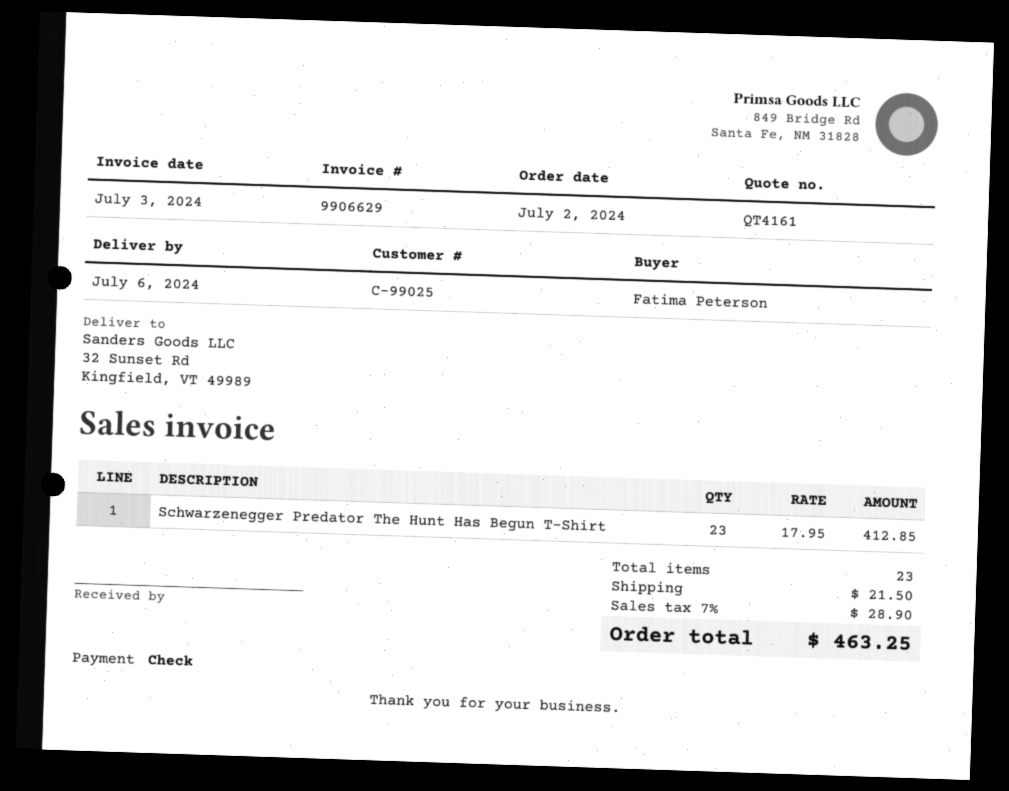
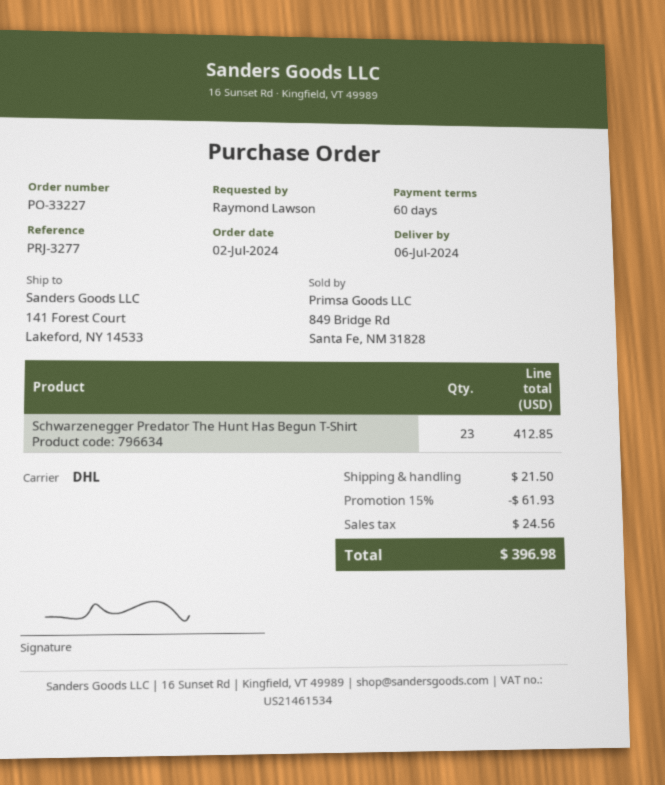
ordered by: Fatima Peterson -> Raymond Lawson
ship to: 32 Sunset Rd, Kingfield, VT 49989 -> 141 Forest Court, Lakeford, NY 14533
discount: none -> 15% = 61.93
tax: 28.90 -> 24.56
total: 463.25 -> 396.98

